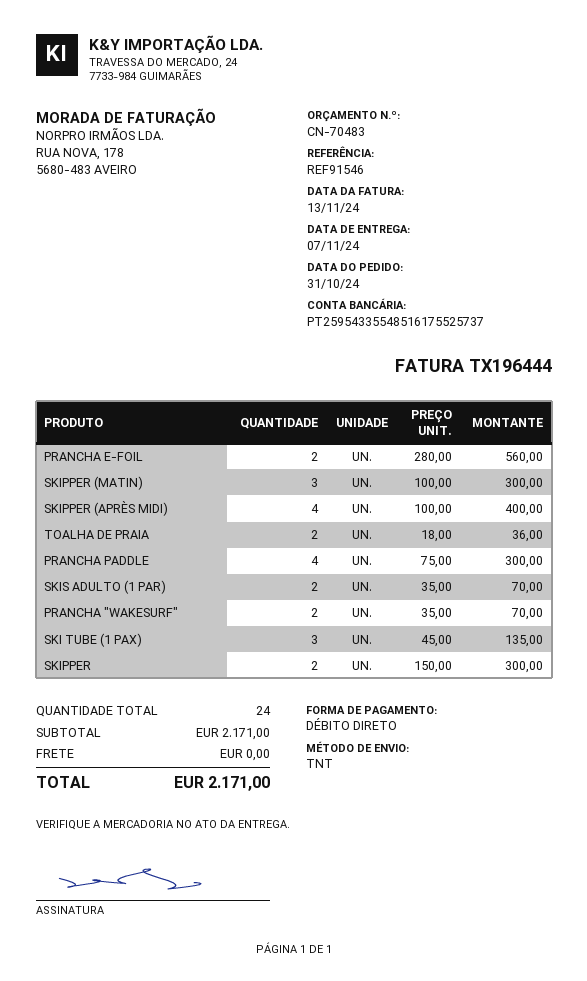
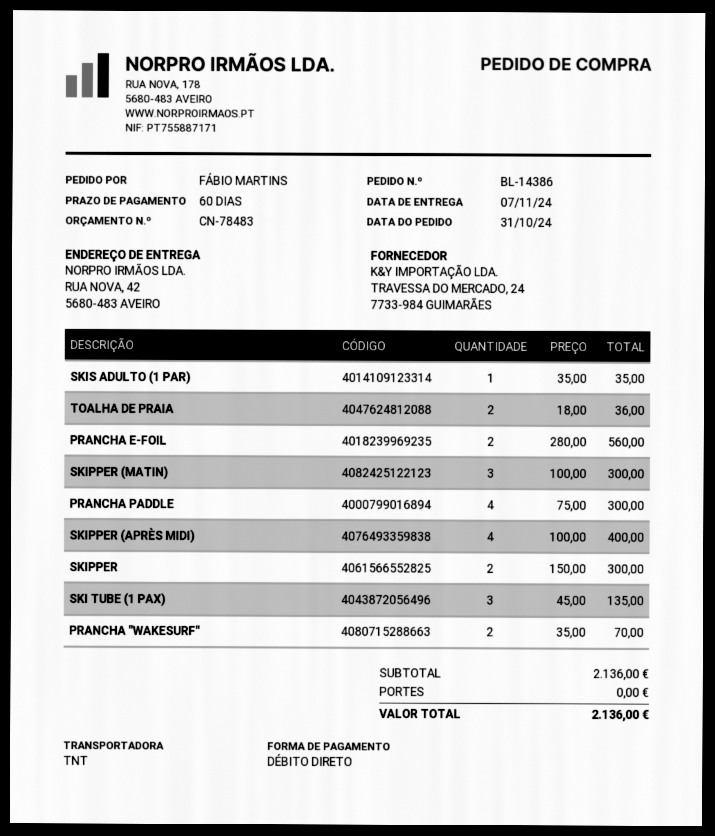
quote number: CN-70483 -> CN-78483
SKIS ADULTO (1 PAR): 2 x 35.00 = 70.00 -> 1 x 35.00 = 35.00
subtotal: 2171.00 -> 2136.00
total: 2171.00 -> 2136.00

